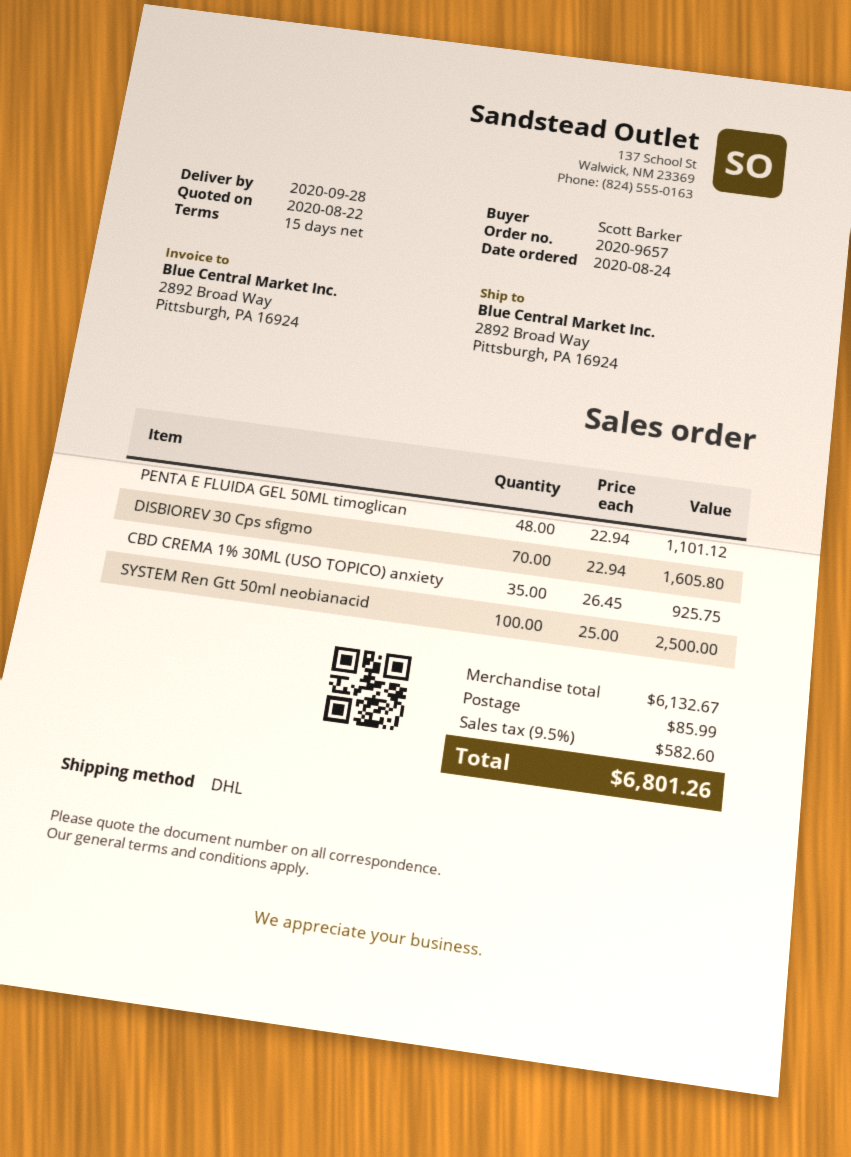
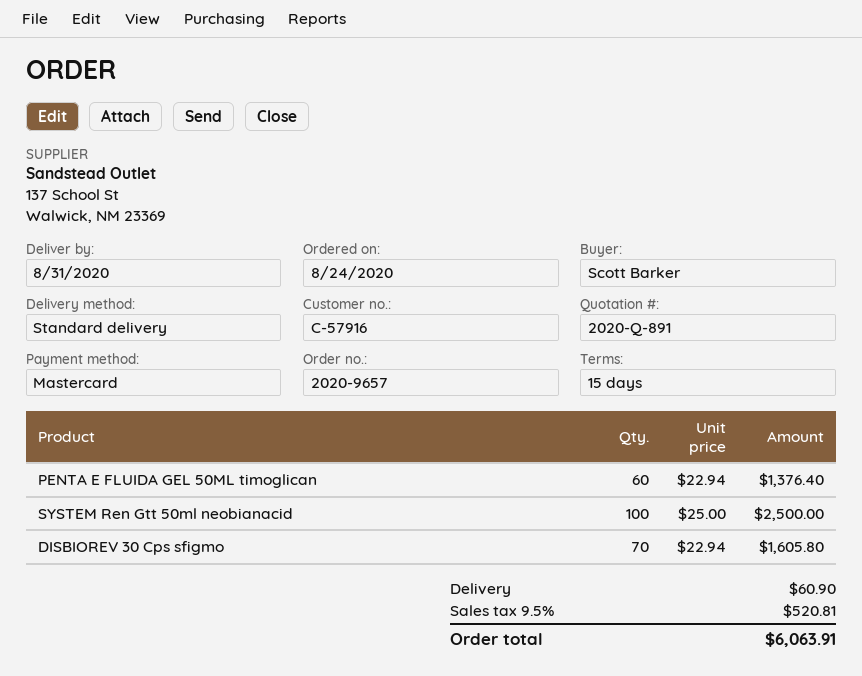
delivery date: 2020-09-28 -> 2020-08-31
shipping method: DHL -> standard
PENTA E FLUIDA GEL 50ML timoglican: 48 x 22.94 = 1101.12 -> 60 x 22.94 = 1376.40
CBD CREMA 1% 30ML (USO TOPICO) anxiety: 35 x 26.45 = 925.75 -> none
shipping: 85.99 -> 60.90
tax: 9.5% = 582.60 -> 9.5% = 520.81
total: 6801.26 -> 6063.91

